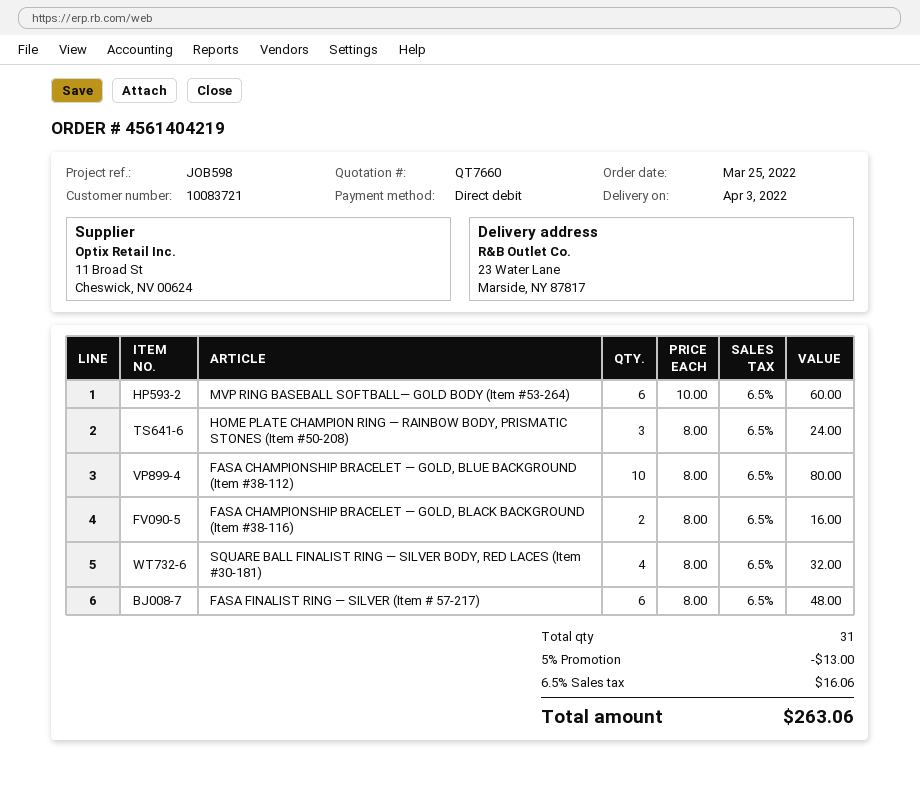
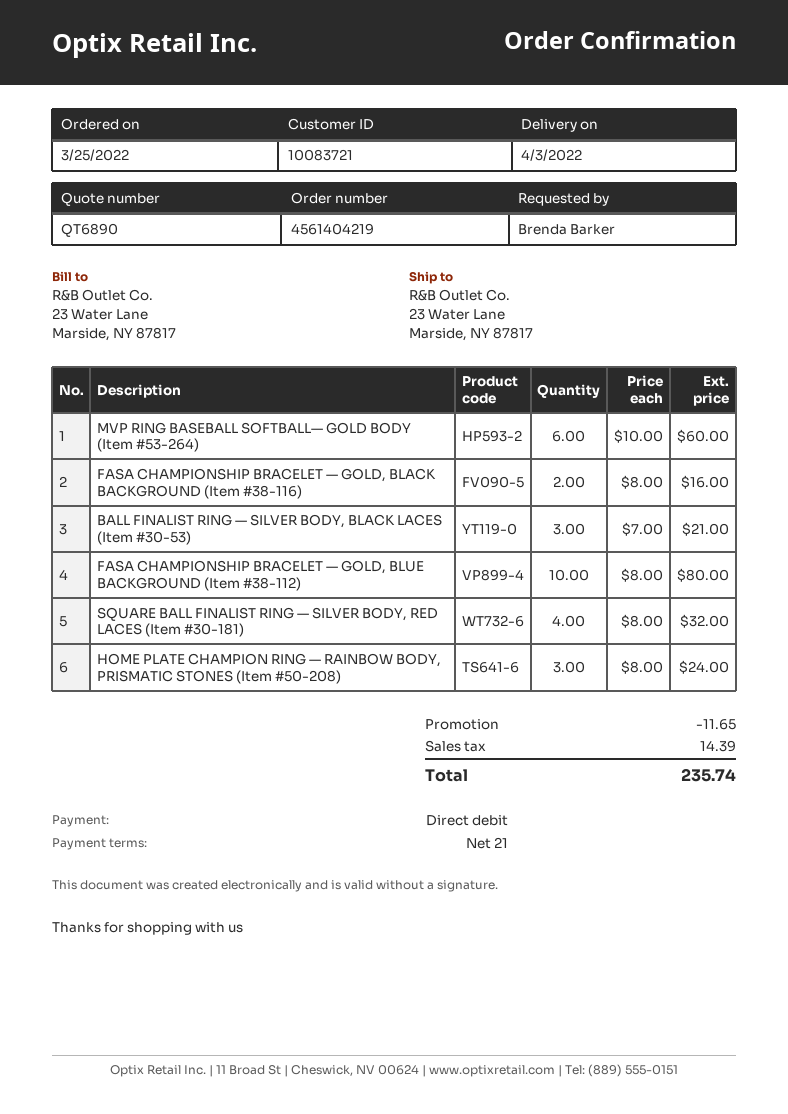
quote number: QT7660 -> QT6890
FASA FINALIST RING — SILVER (Item # 57-217): 6 x 8.00 = 48.00 -> none
BALL FINALIST RING — SILVER BODY, BLACK LACES (Item #30-53): none -> 3 x 7.00 = 21.00
discount: 13.00 -> 11.65
tax: 16.06 -> 14.39
total: 263.06 -> 235.74

